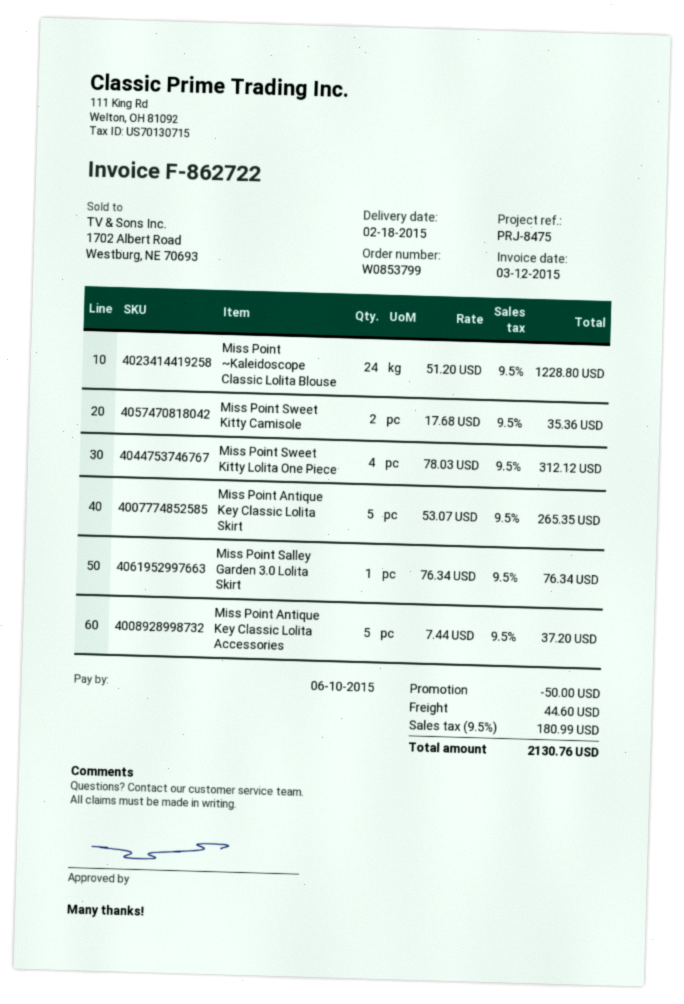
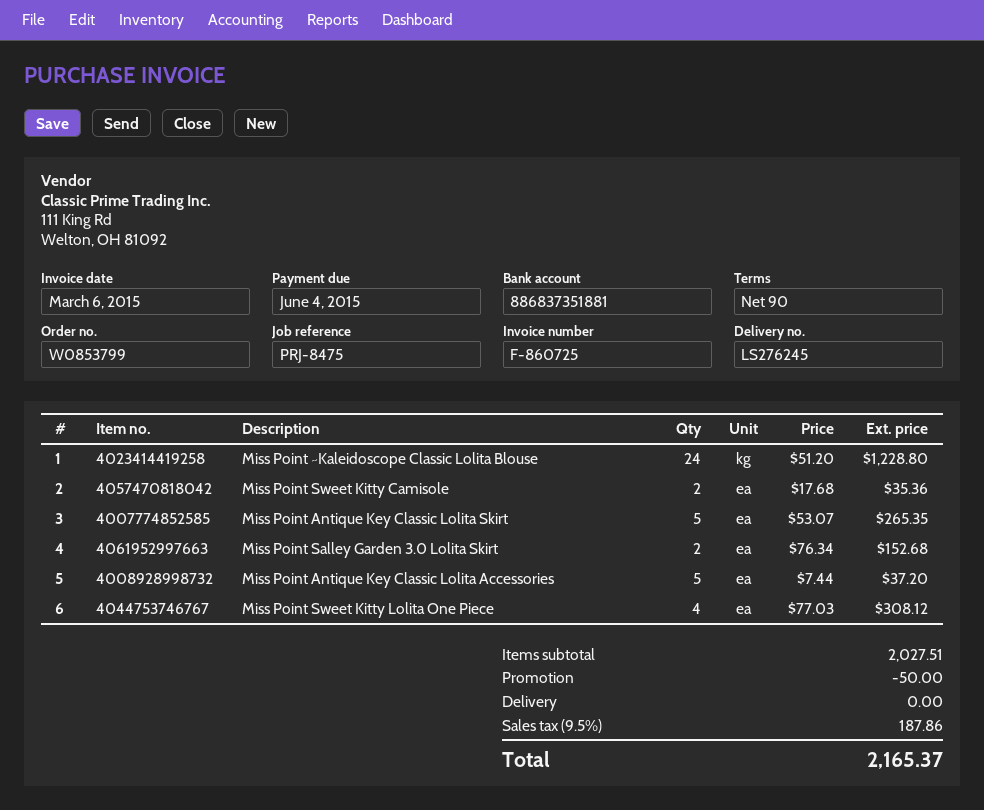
invoice number: F-862722 -> F-860725
invoice date: 2015-03-12 -> 2015-03-06
due date: 2015-06-10 -> 2015-06-04
Miss Point Sweet Kitty Lolita One Piece: 4 x 78.03 = 312.12 -> 4 x 77.03 = 308.12
Miss Point Salley Garden 3.0 Lolita Skirt: 1 x 76.34 = 76.34 -> 2 x 76.34 = 152.68
shipping: 44.60 -> 0.00
tax: 9.5% = 180.99 -> 9.5% = 187.86
total: 2130.76 -> 2165.37

